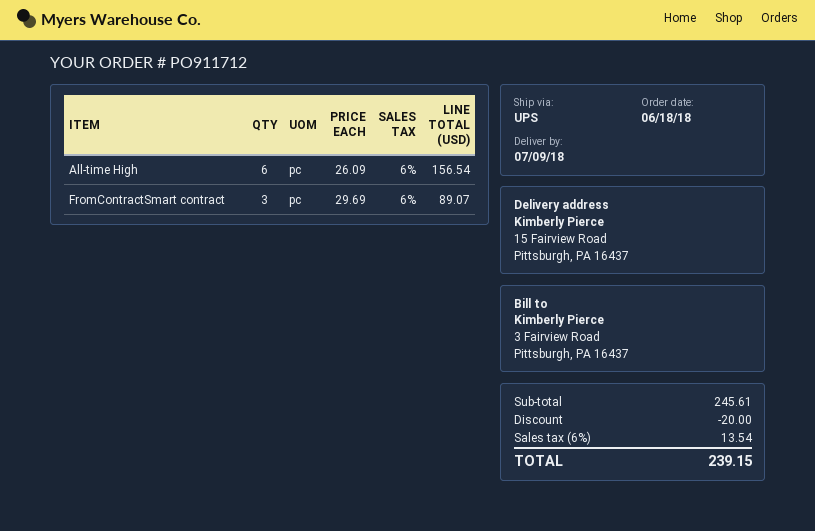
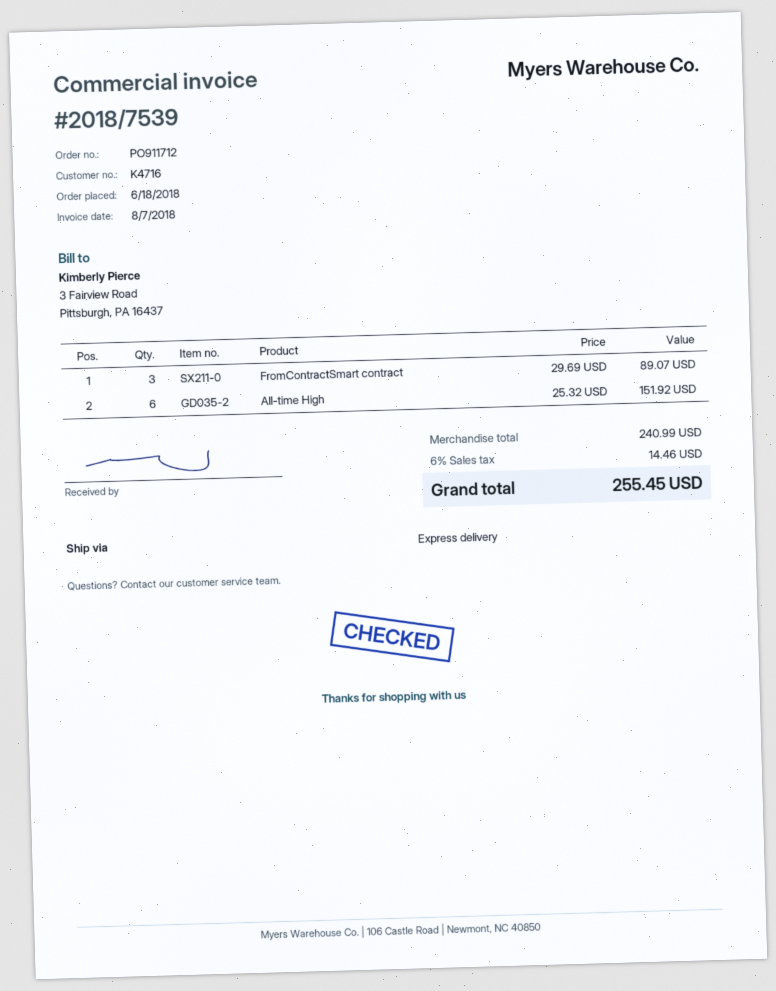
shipping method: UPS -> express
All-time High: 6 x 26.09 = 156.54 -> 6 x 25.32 = 151.92
subtotal: 245.61 -> 240.99
discount: 20.00 -> none
tax: 6% = 13.54 -> 6% = 14.46
total: 239.15 -> 255.45

